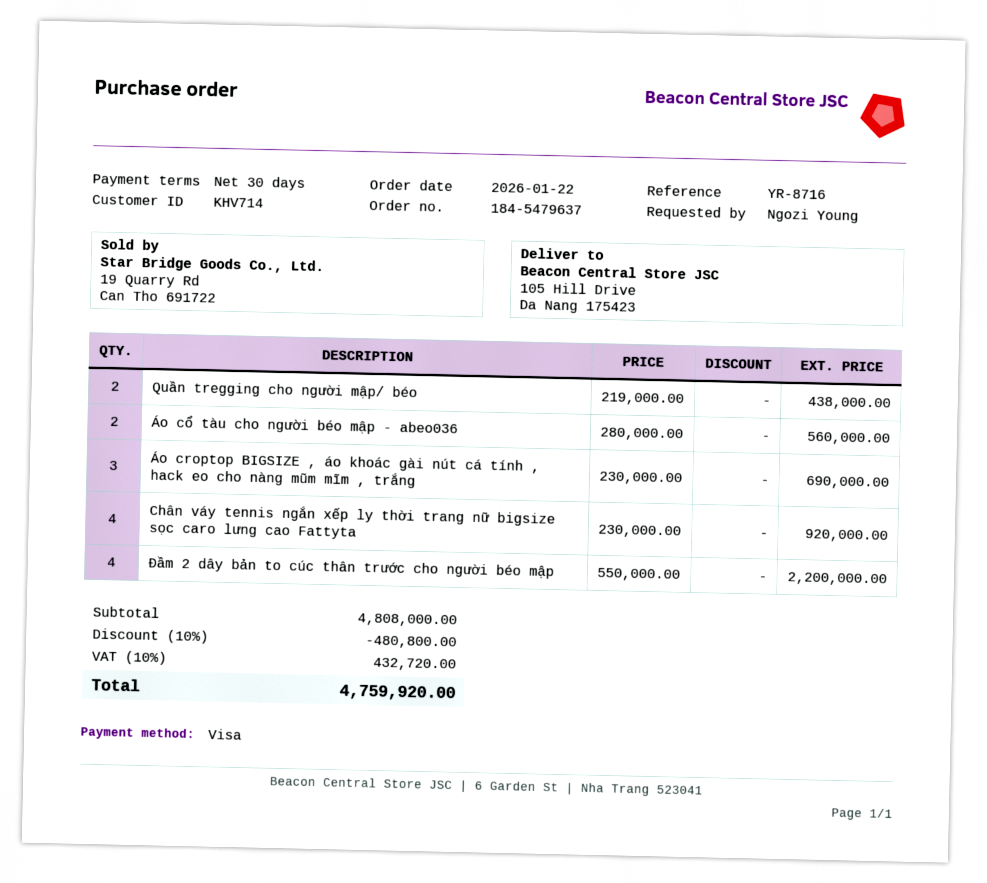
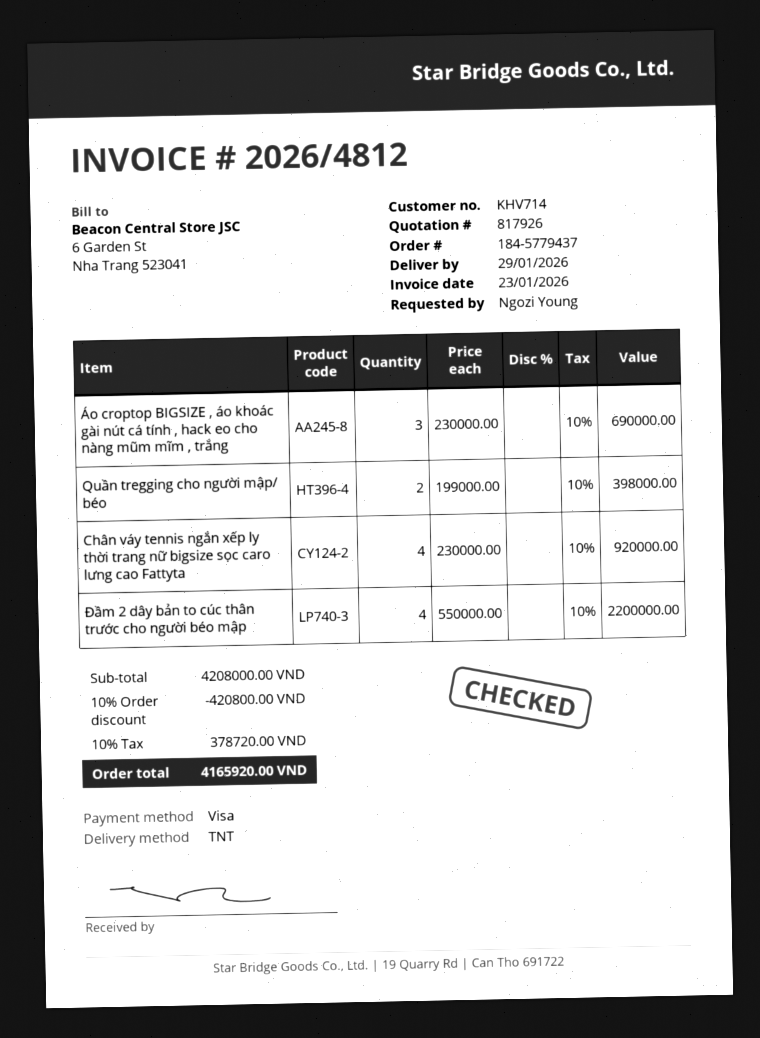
order number: 184-5479637 -> 184-5779437
Quần tregging cho người mập/ béo: 2 x 219000.00 = 438000.00 -> 2 x 199000.00 = 398000.00
Áo cổ tàu cho người béo mập - abeo036: 2 x 280000.00 = 560000.00 -> none
subtotal: 4808000.00 -> 4208000.00
discount: 10% = 480800.00 -> 10% = 420800.00
tax: 10% = 432720.00 -> 10% = 378720.00
total: 4759920.00 -> 4165920.00

